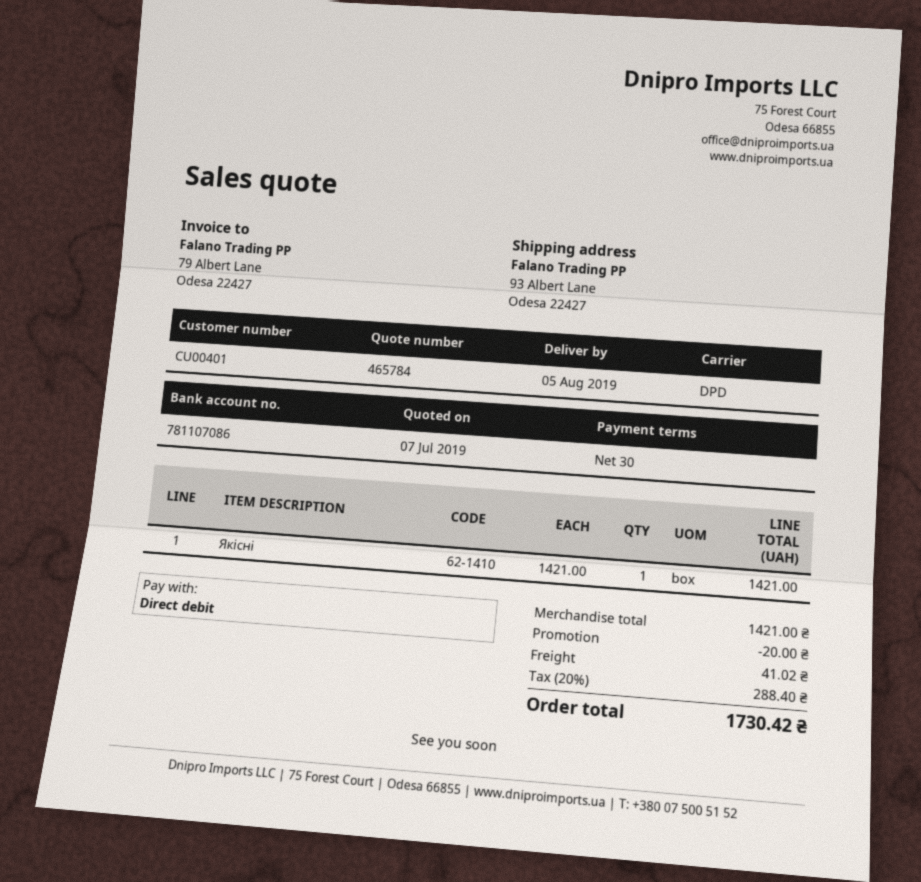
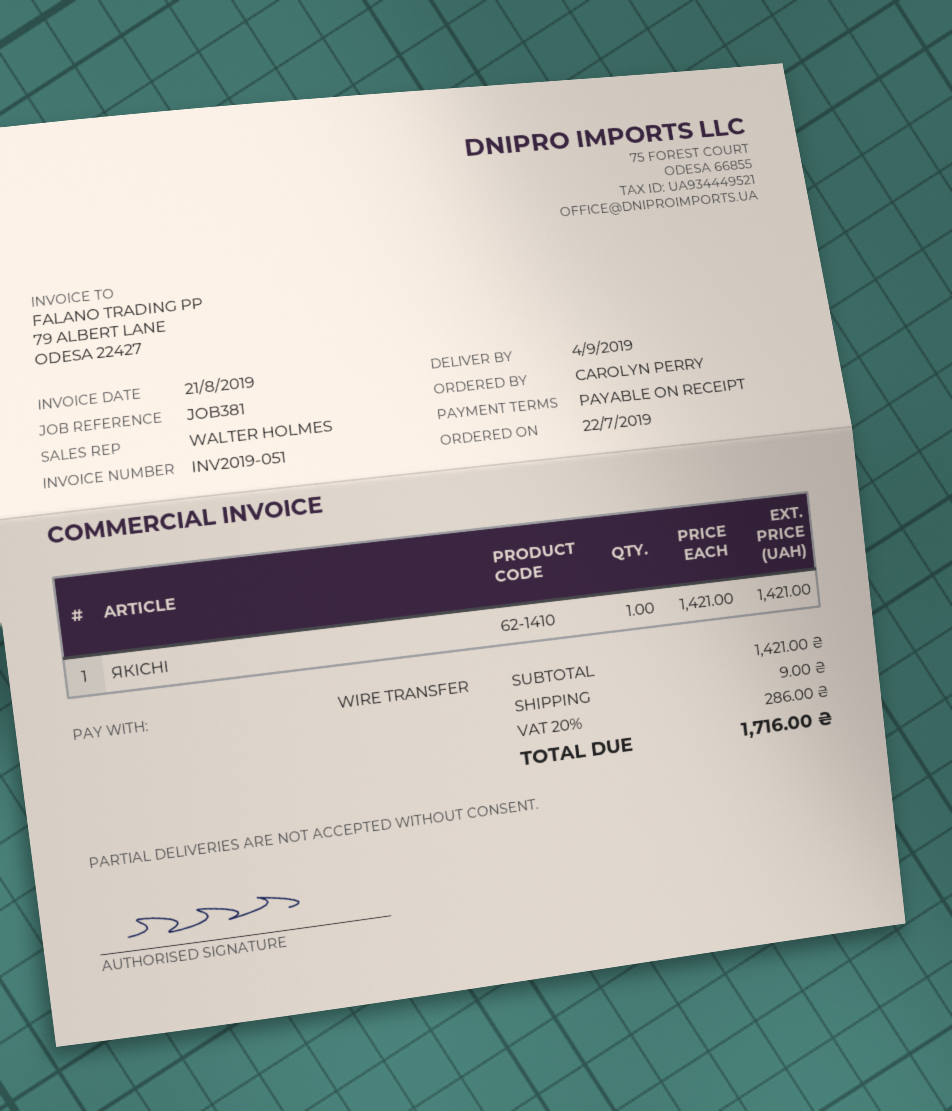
delivery date: 2019-08-05 -> 2019-09-04
payment terms: 30 days -> on receipt
payment method: direct debit -> bank transfer
discount: 20.00 -> none
shipping: 41.02 -> 9.00
tax: 20% = 288.40 -> 20% = 286.00
total: 1730.42 -> 1716.00

